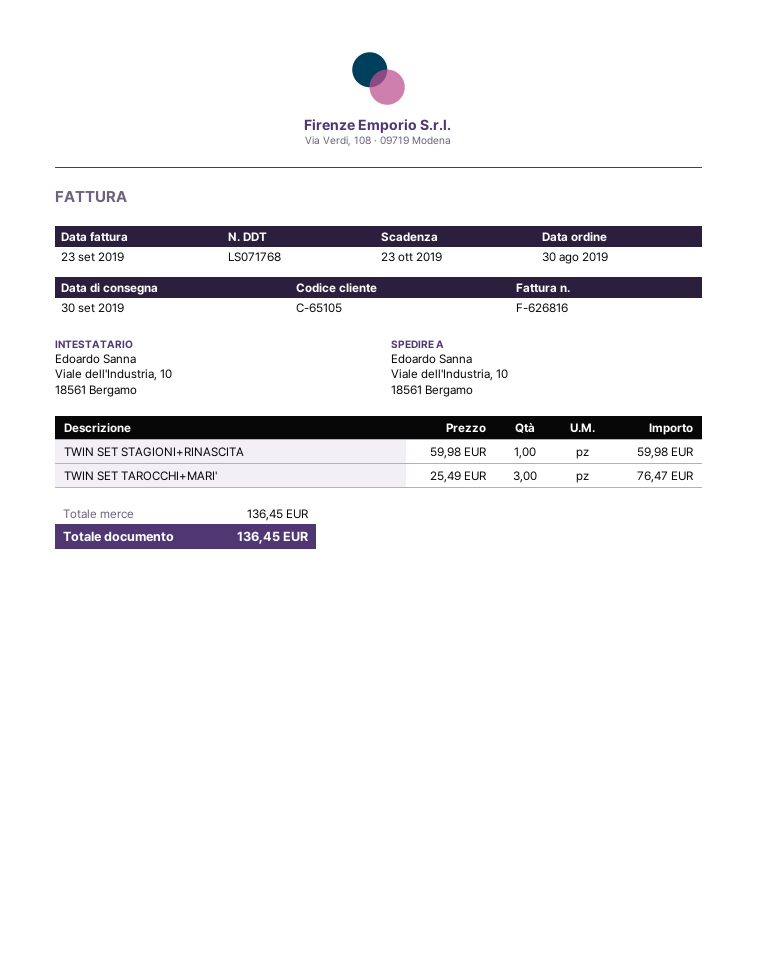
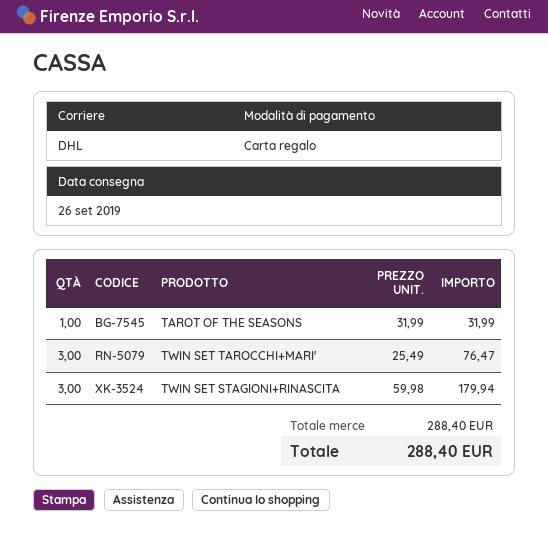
delivery date: 2019-09-30 -> 2019-09-26
TWIN SET STAGIONI+RINASCITA: 1 x 59.98 = 59.98 -> 3 x 59.98 = 179.94
TAROT OF THE SEASONS: none -> 1 x 31.99 = 31.99
subtotal: 136.45 -> 288.40
total: 136.45 -> 288.40

